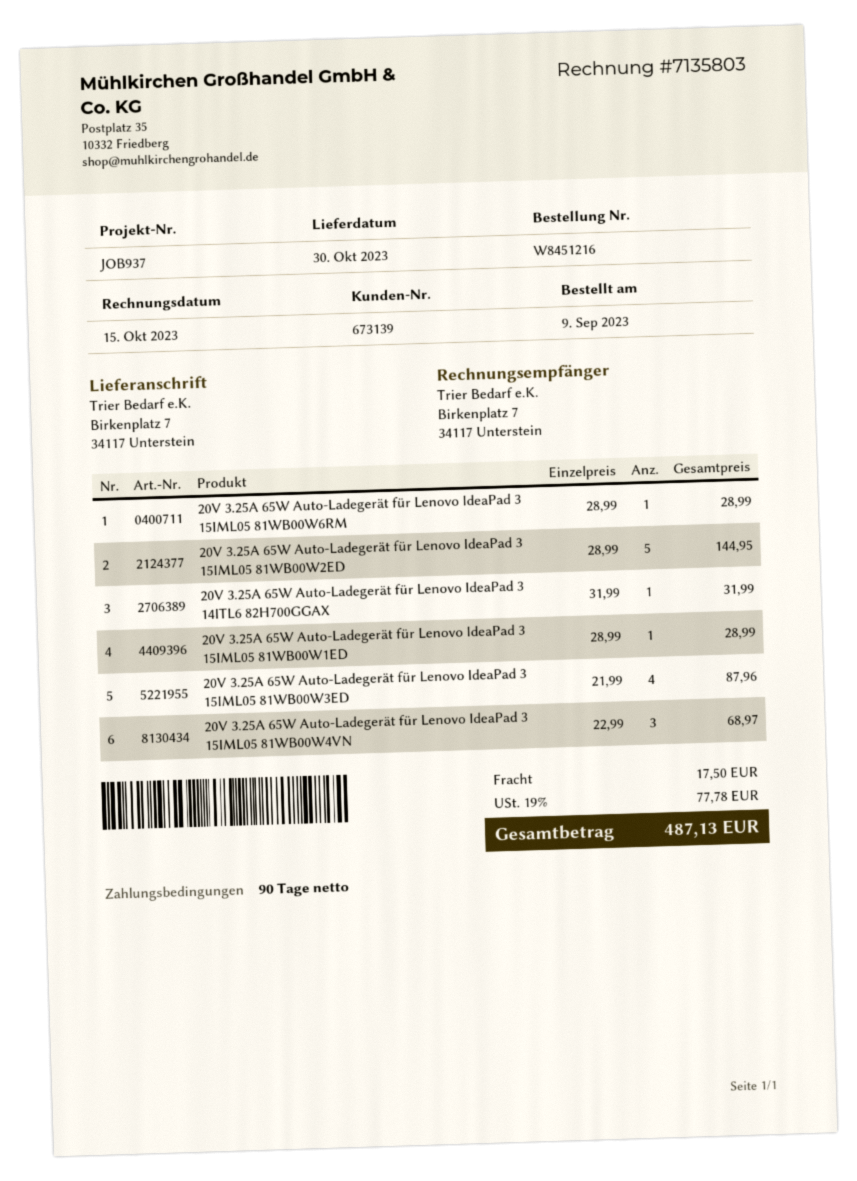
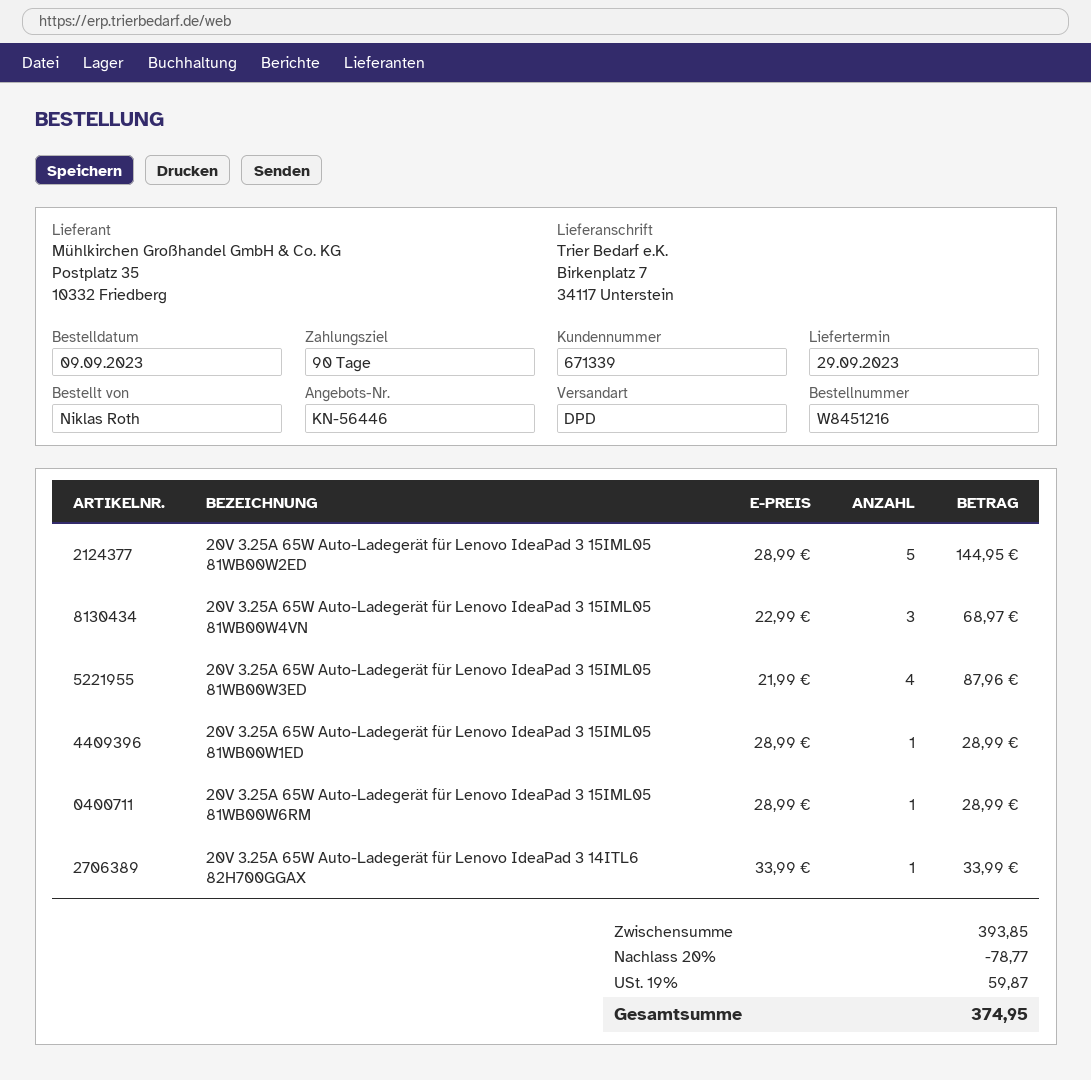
delivery date: 2023-10-30 -> 2023-09-29
customer number: 673139 -> 671339
20V 3.25A 65W Auto-Ladegerät für Lenovo IdeaPad 3 14ITL6 82H700GGAX: 1 x 31.99 = 31.99 -> 1 x 33.99 = 33.99
discount: none -> 20% = 78.77
shipping: 17.50 -> none
tax: 19% = 77.78 -> 19% = 59.87
total: 487.13 -> 374.95

